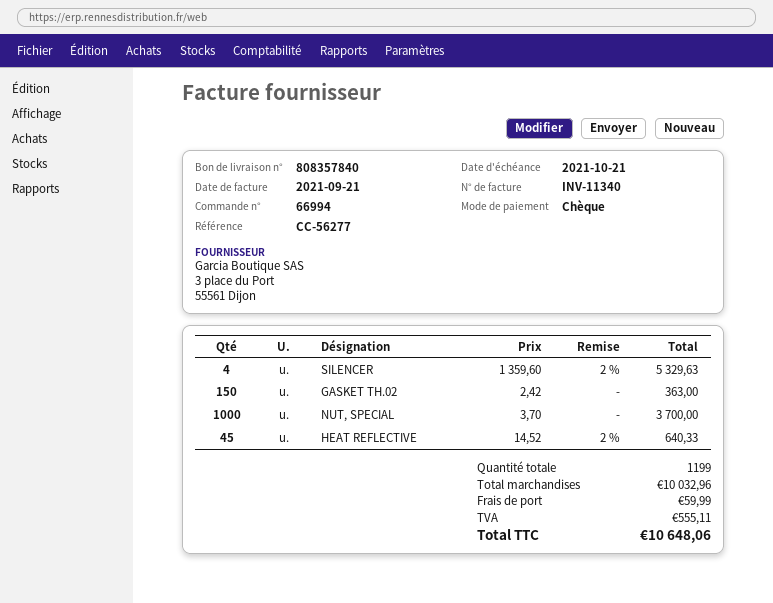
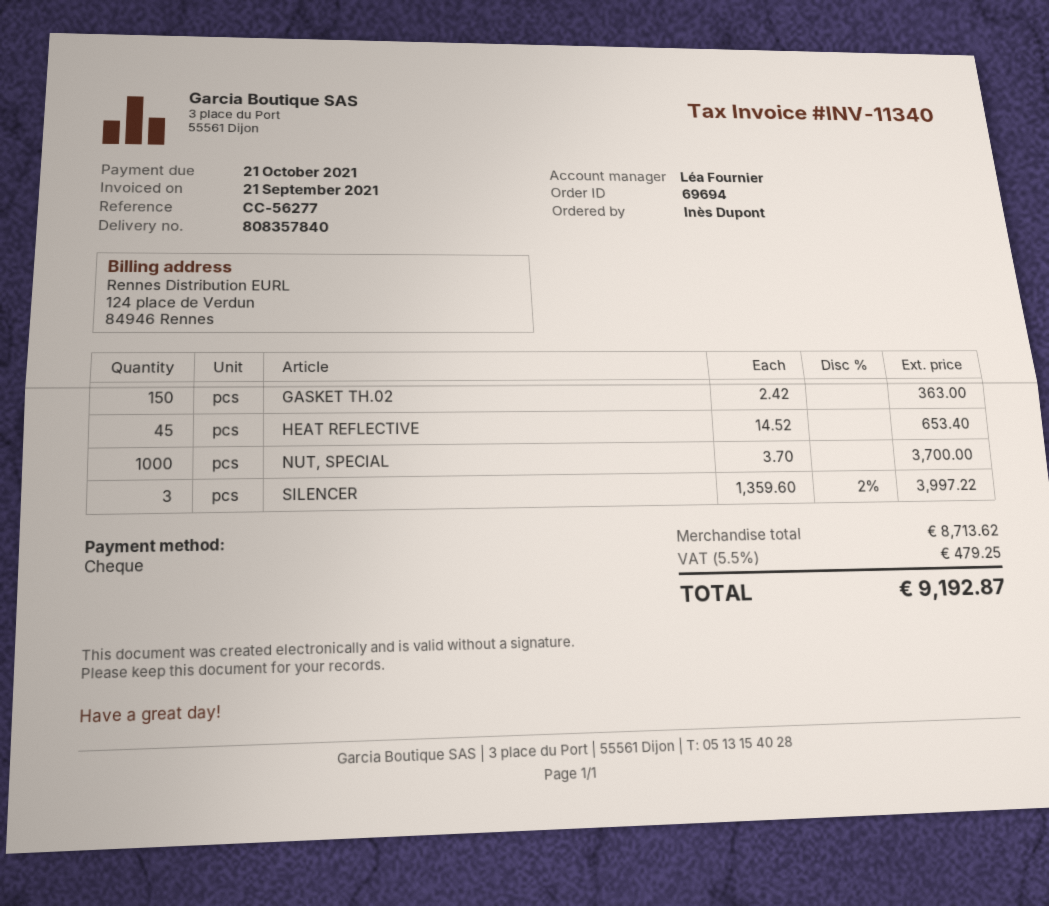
order number: 66994 -> 69694
SILENCER: 4 x 1359.60 - 2% = 5329.63 -> 3 x 1359.60 - 2% = 3997.22
HEAT REFLECTIVE: 45 x 14.52 - 2% = 640.33 -> 45 x 14.52 = 653.40
subtotal: 10032.96 -> 8713.62
shipping: 59.99 -> none
tax: 555.11 -> 479.25
total: 10648.06 -> 9192.87

